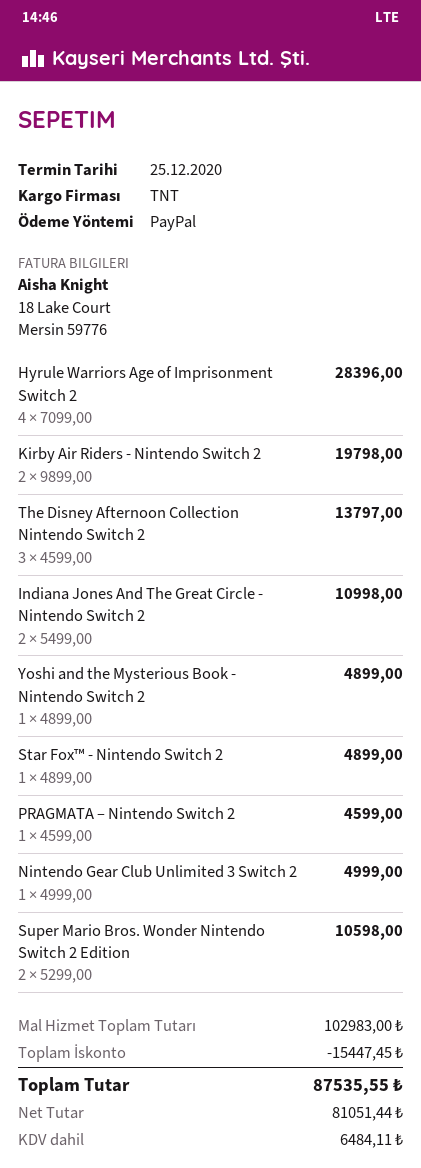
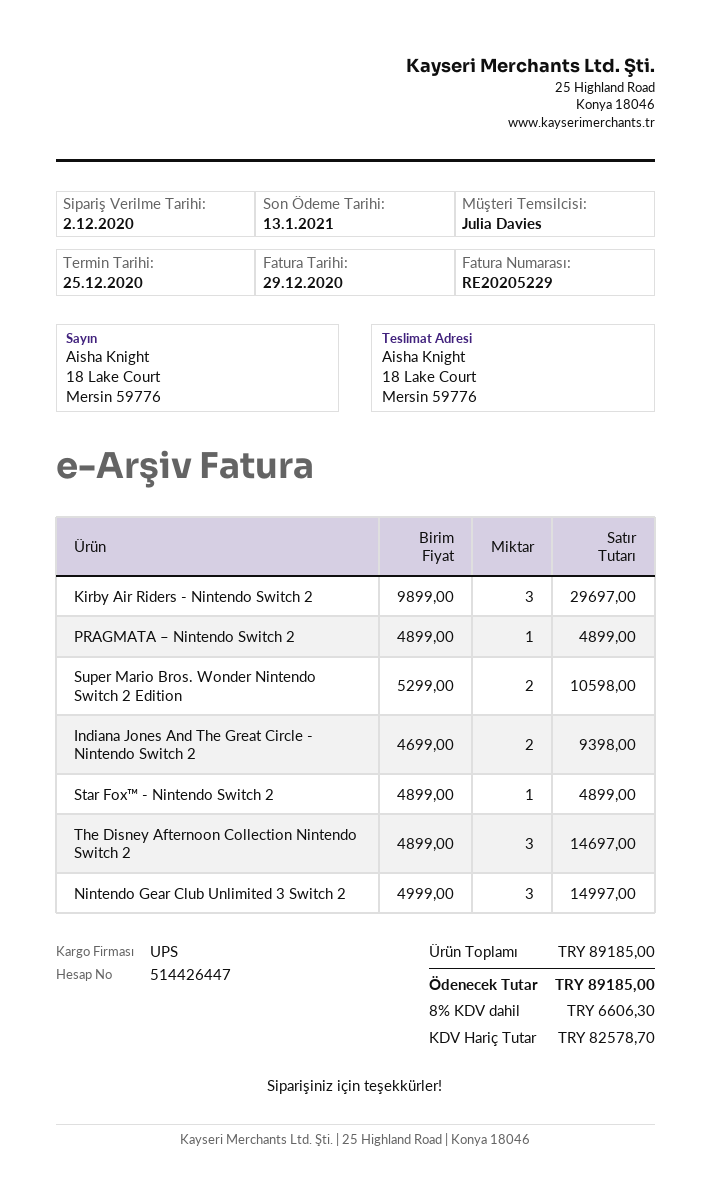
shipping method: TNT -> UPS
Hyrule Warriors Age of Imprisonment Switch 2: 4 x 7099.00 = 28396.00 -> none
Kirby Air Riders - Nintendo Switch 2: 2 x 9899.00 = 19798.00 -> 3 x 9899.00 = 29697.00
The Disney Afternoon Collection Nintendo Switch 2: 3 x 4599.00 = 13797.00 -> 3 x 4899.00 = 14697.00
Indiana Jones And The Great Circle - Nintendo Switch 2: 2 x 5499.00 = 10998.00 -> 2 x 4699.00 = 9398.00
Yoshi and the Mysterious Book - Nintendo Switch 2: 1 x 4899.00 = 4899.00 -> none
PRAGMATA – Nintendo Switch 2: 1 x 4599.00 = 4599.00 -> 1 x 4899.00 = 4899.00
Nintendo Gear Club Unlimited 3 Switch 2: 1 x 4999.00 = 4999.00 -> 3 x 4999.00 = 14997.00
subtotal: 102983.00 -> 89185.00
discount: 15447.45 -> none
net: 81051.44 -> 82578.70
tax: 6484.11 -> 6606.30
total: 87535.55 -> 89185.00

